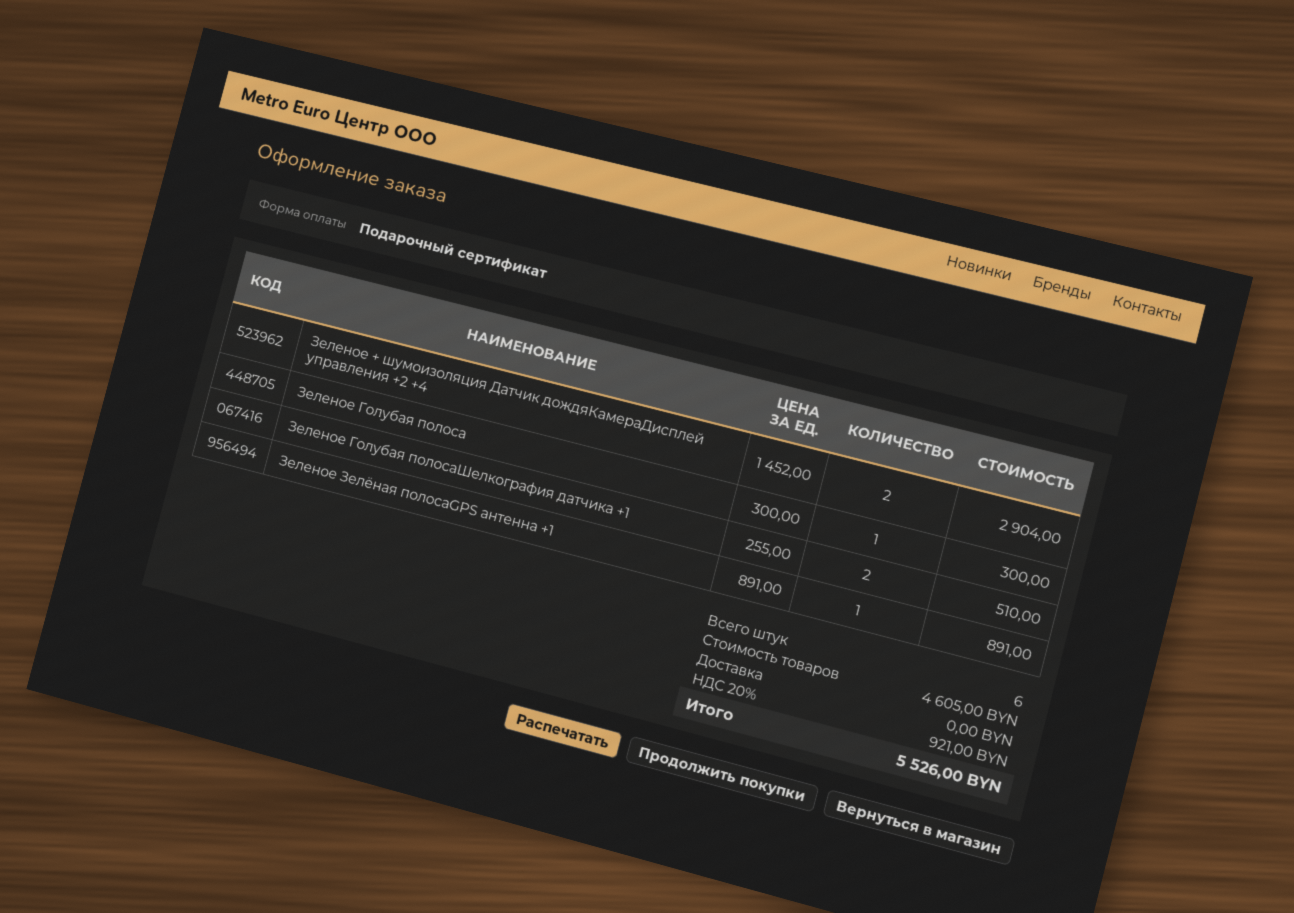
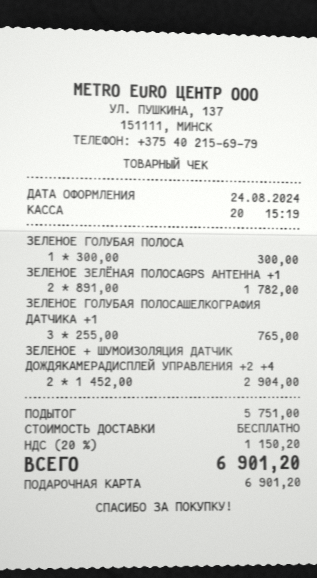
Зеленое Голубая полосаШелкография датчика +1: 2 x 255.00 = 510.00 -> 3 x 255.00 = 765.00
Зеленое Зелёная полосаGPS антенна +1: 1 x 891.00 = 891.00 -> 2 x 891.00 = 1782.00
subtotal: 4605.00 -> 5751.00
tax: 20% = 921.00 -> 20% = 1150.20
total: 5526.00 -> 6901.20

